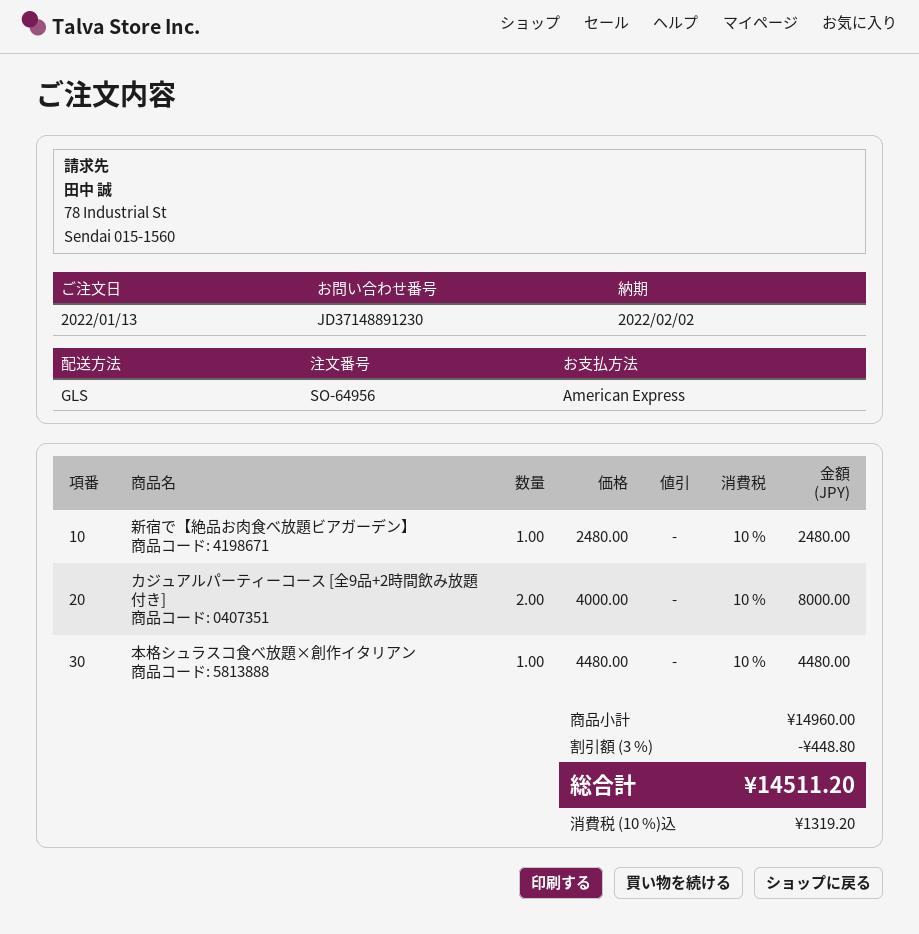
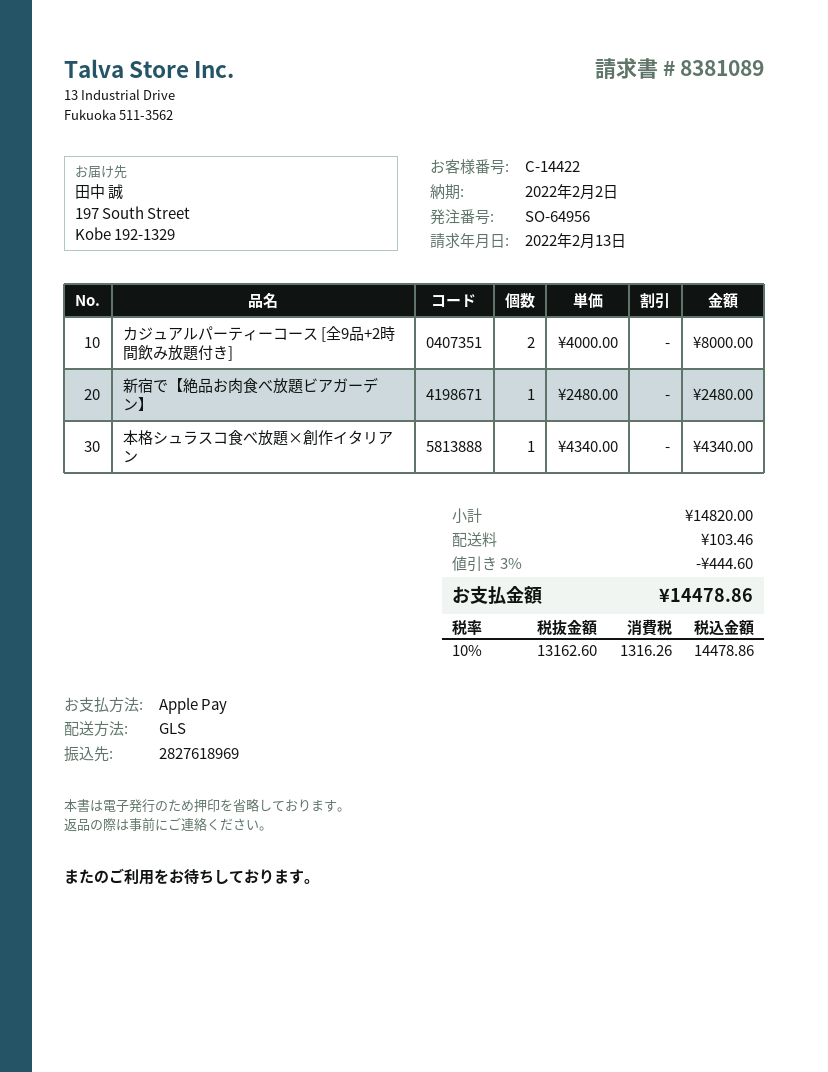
payment method: American Express -> Apple Pay
本格シュラスコ食べ放題×創作イタリアン: 1 x 4480.00 = 4480.00 -> 1 x 4340.00 = 4340.00
subtotal: 14960.00 -> 14820.00
discount: 3% = 448.80 -> 3% = 444.60
shipping: none -> 103.46
tax: 10% = 1319.20 -> 10% = 1316.26
total: 14511.20 -> 14478.86

